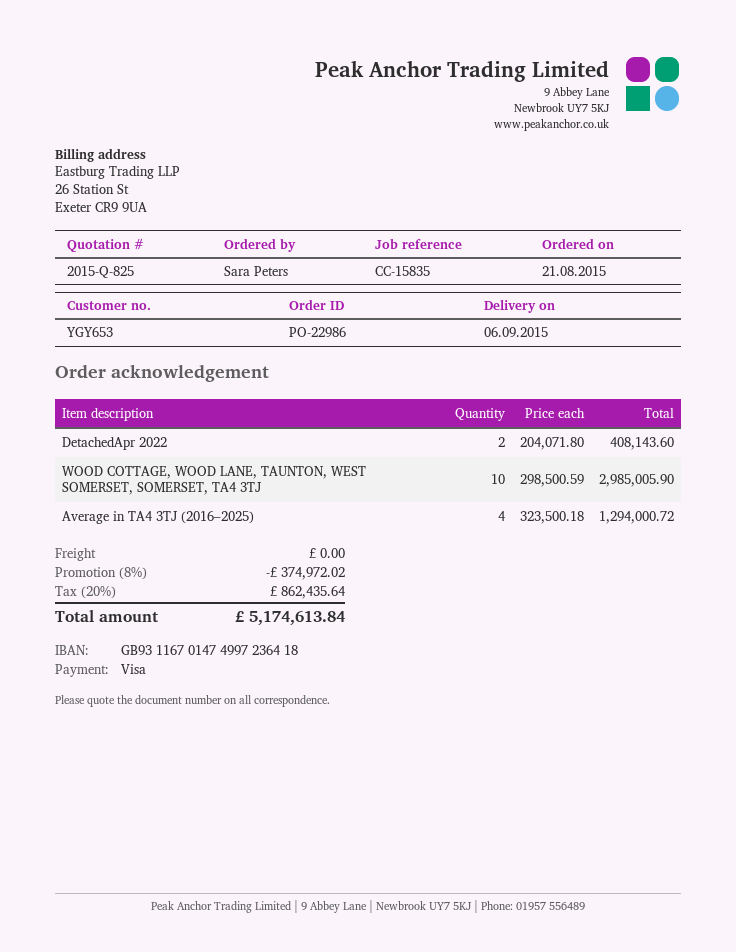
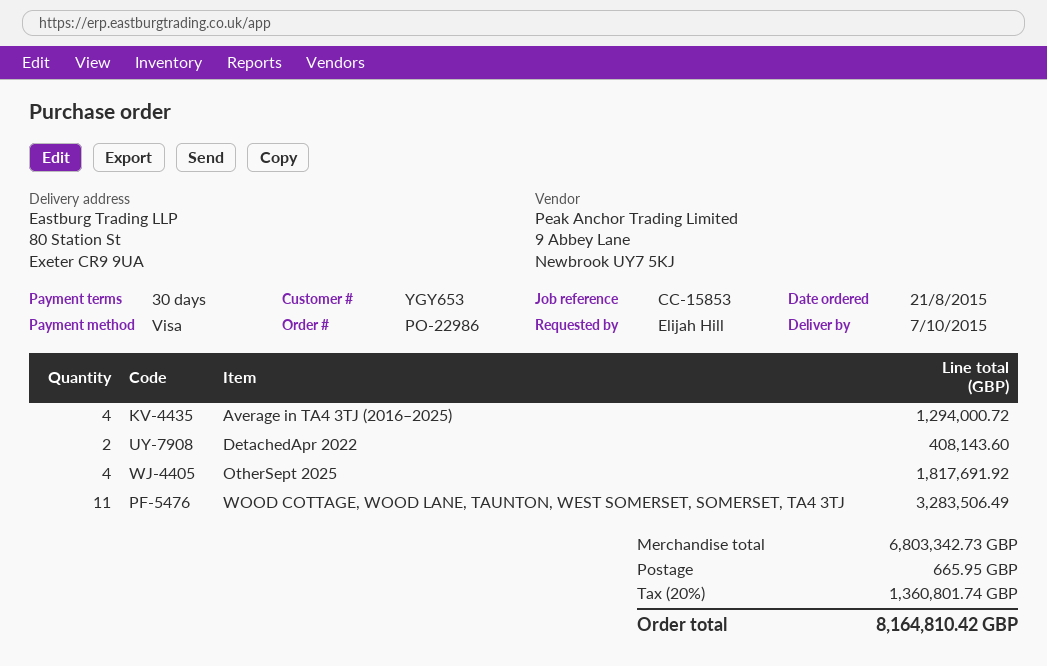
delivery date: 2015-09-06 -> 2015-10-07
reference: CC-15835 -> CC-15853
ordered by: Sara Peters -> Elijah Hill
WOOD COTTAGE, WOOD LANE, TAUNTON, WEST SOMERSET, SOMERSET, TA4 3TJ: 10 for 2985005.90 -> 11 for 3283506.49
OtherSept 2025: none -> 4 for 1817691.92
discount: 8% = 374972.02 -> none
shipping: 0.00 -> 665.95
tax: 20% = 862435.64 -> 20% = 1360801.74
total: 5174613.84 -> 8164810.42

